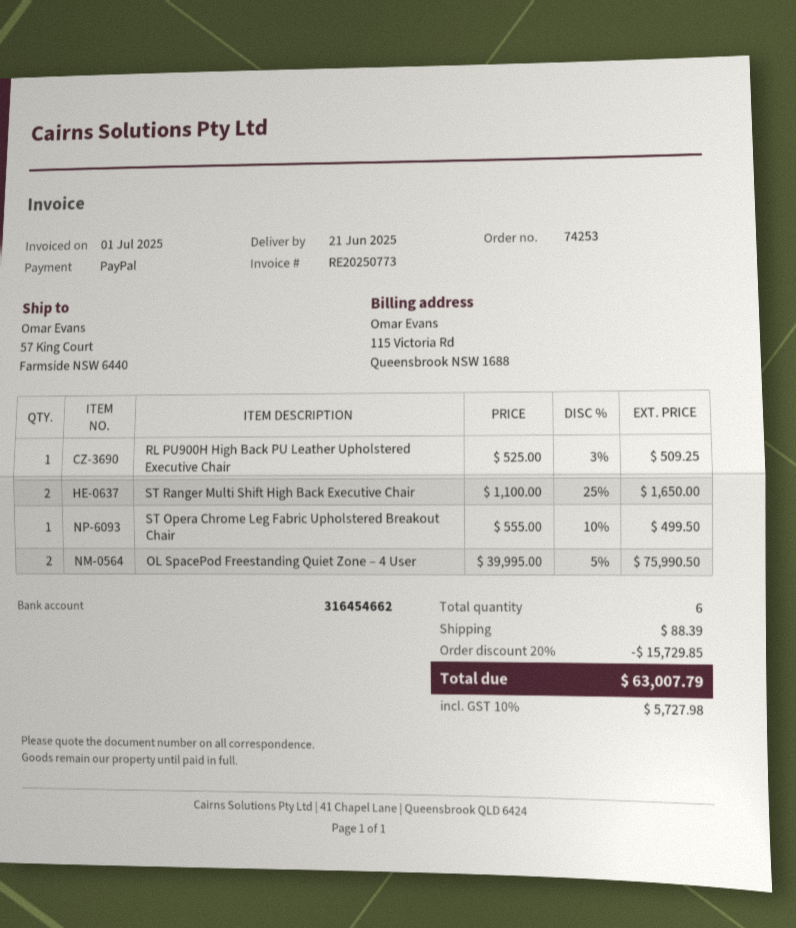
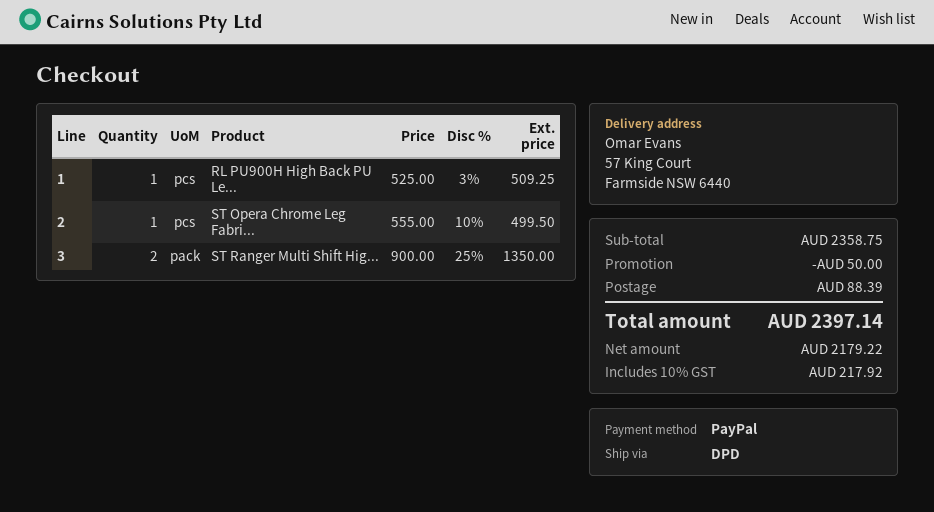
ST Ranger Multi Shift High Back Executive Chair: 2 x 1100.00 - 25% = 1650.00 -> 2 x 900.00 - 25% = 1350.00
OL SpacePod Freestanding Quiet Zone – 4 User: 2 x 39995.00 - 5% = 75990.50 -> none
discount: 15729.85 -> 50.00
tax: 10% = 5727.98 -> 10% = 217.92
total: 63007.79 -> 2397.14

